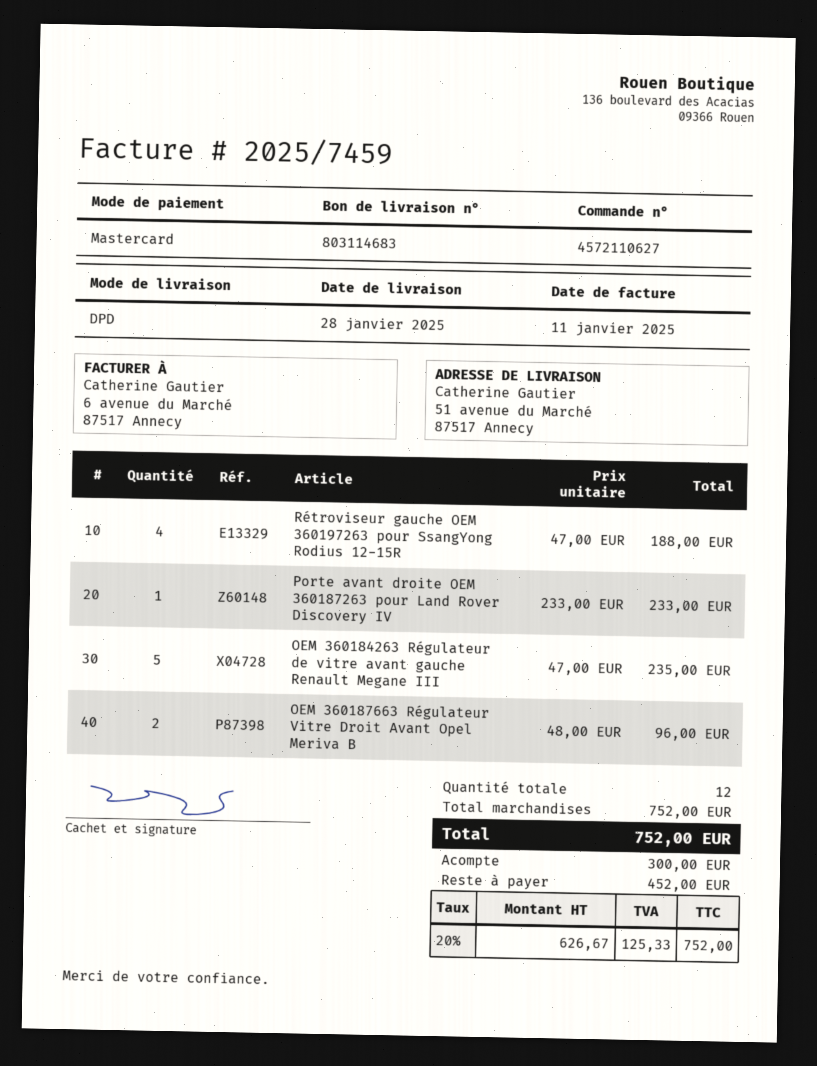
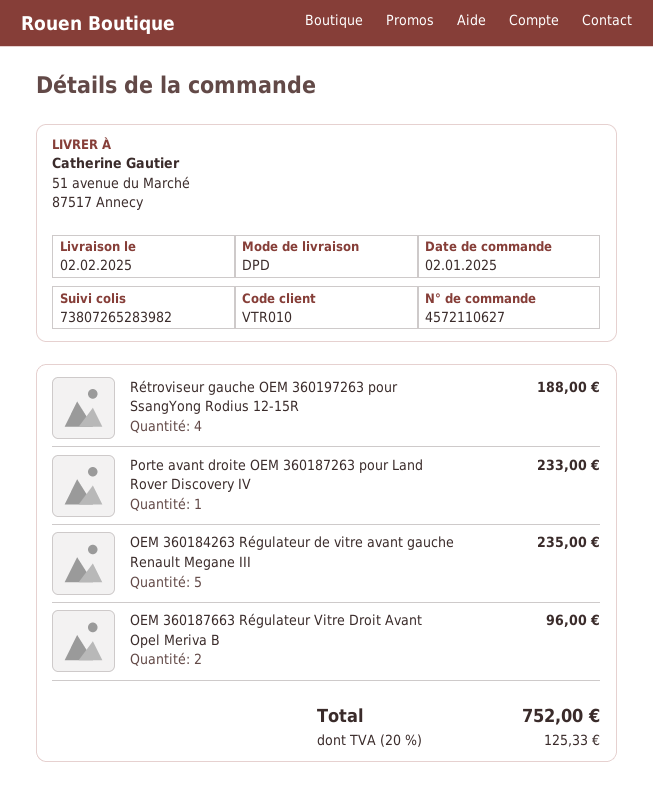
delivery date: 2025-01-28 -> 2025-02-02

